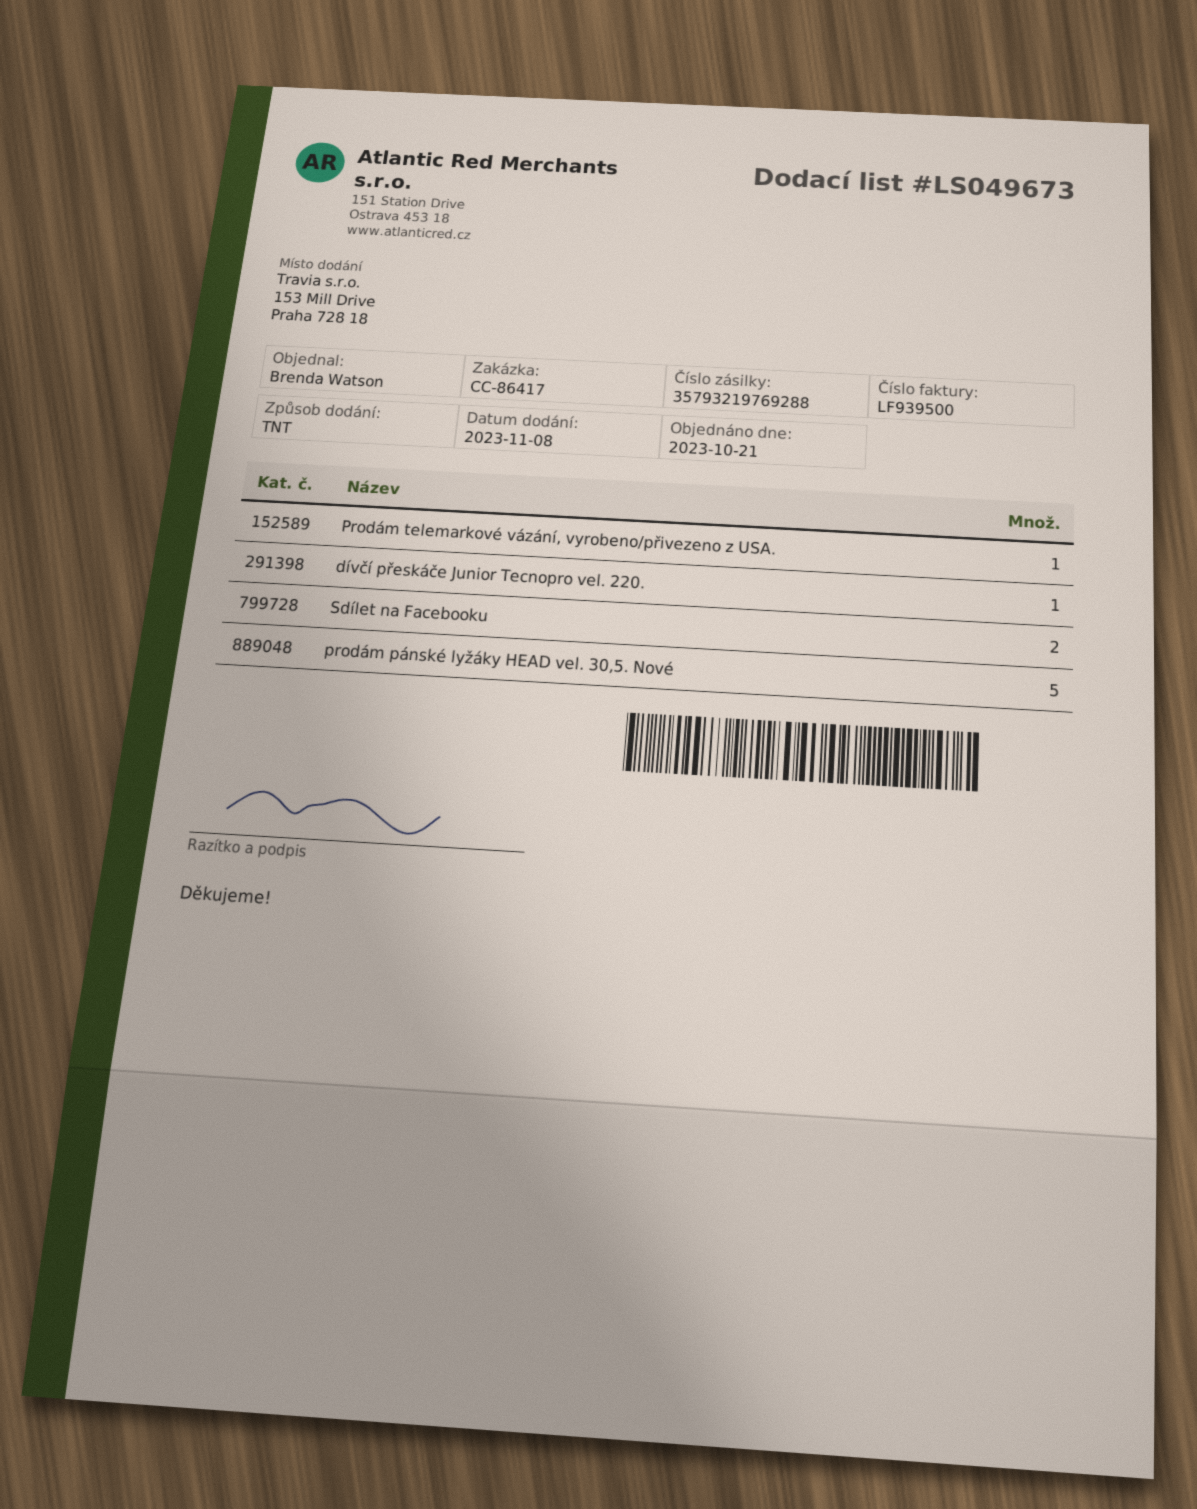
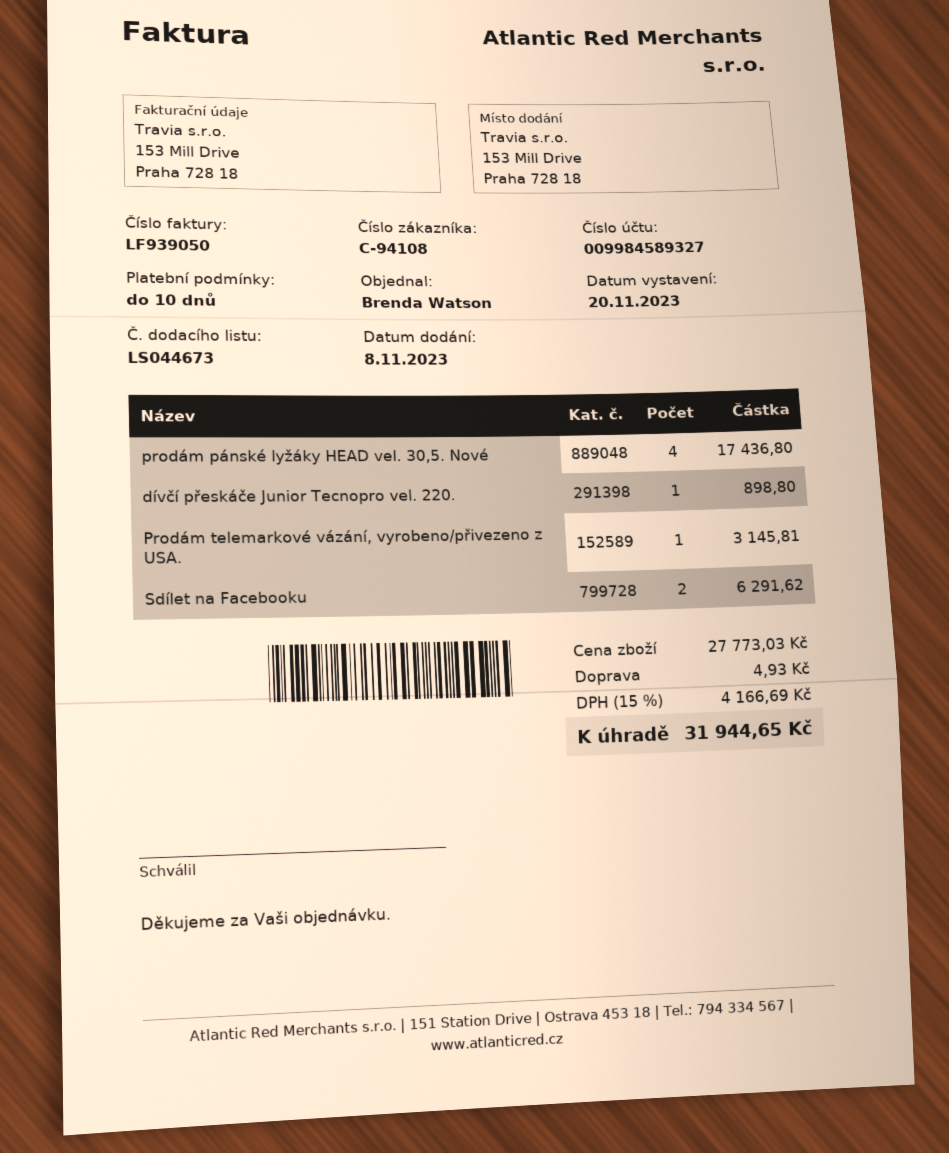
delivery note number: LS049673 -> LS044673
invoice number: LF939500 -> LF939050
prodám pánské lyžáky HEAD vel. 30,5. Nové: 5 -> 4

